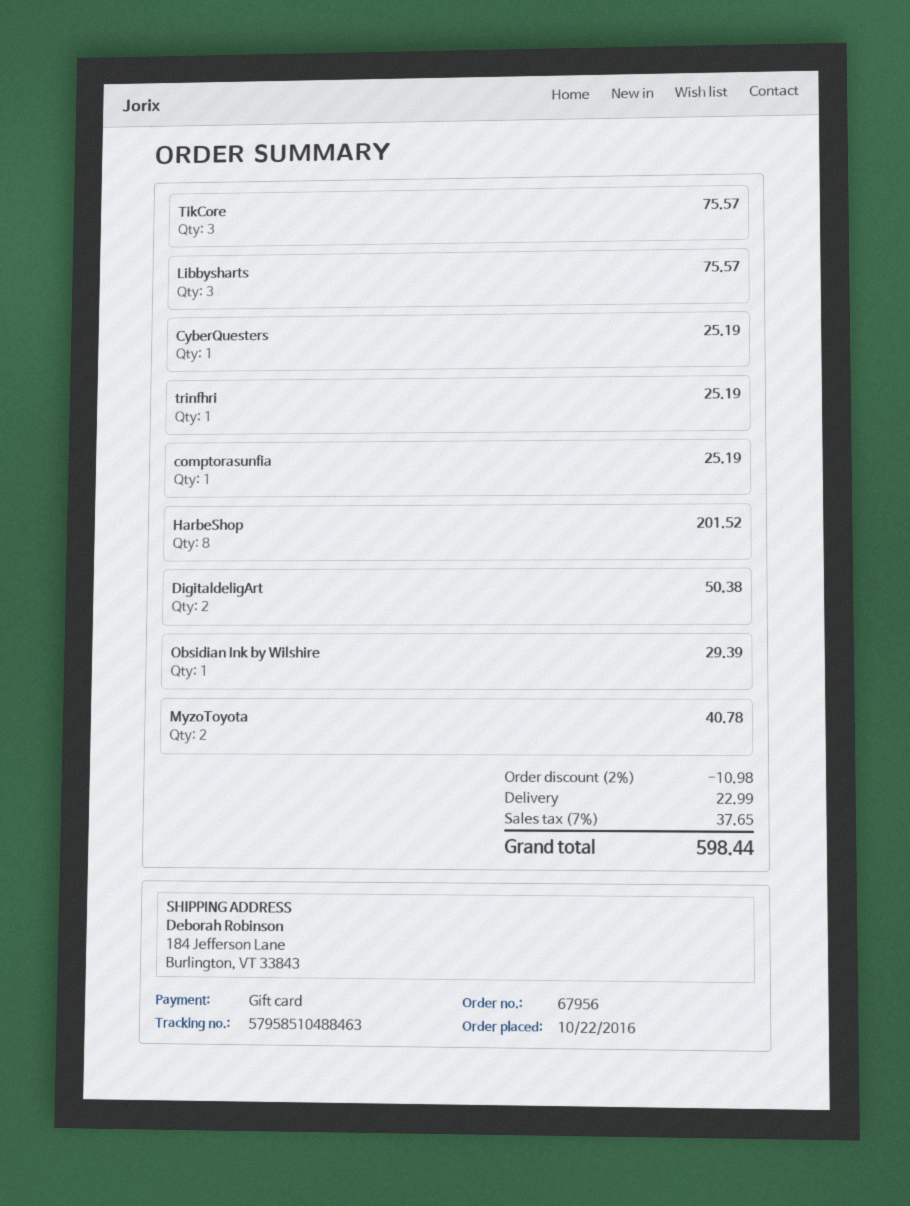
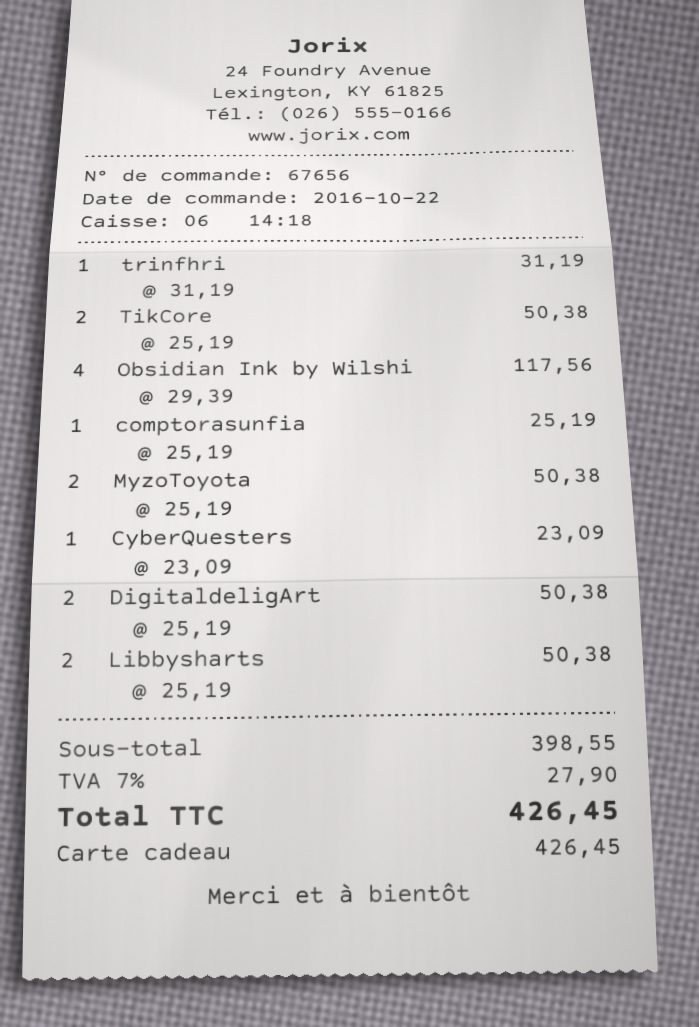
order number: 67956 -> 67656
TikCore: 3 for 75.57 -> 2 for 50.38
Libbysharts: 3 for 75.57 -> 2 for 50.38
CyberQuesters: 1 for 25.19 -> 1 for 23.09
trinfhri: 1 for 25.19 -> 1 for 31.19
HarbeShop: 8 for 201.52 -> none
Obsidian Ink by Wilshire: 1 for 29.39 -> 4 for 117.56
MyzoToyota: 2 for 40.78 -> 2 for 50.38
discount: 2% = 10.98 -> none
shipping: 22.99 -> none
tax: 7% = 37.65 -> 7% = 27.90
total: 598.44 -> 426.45

